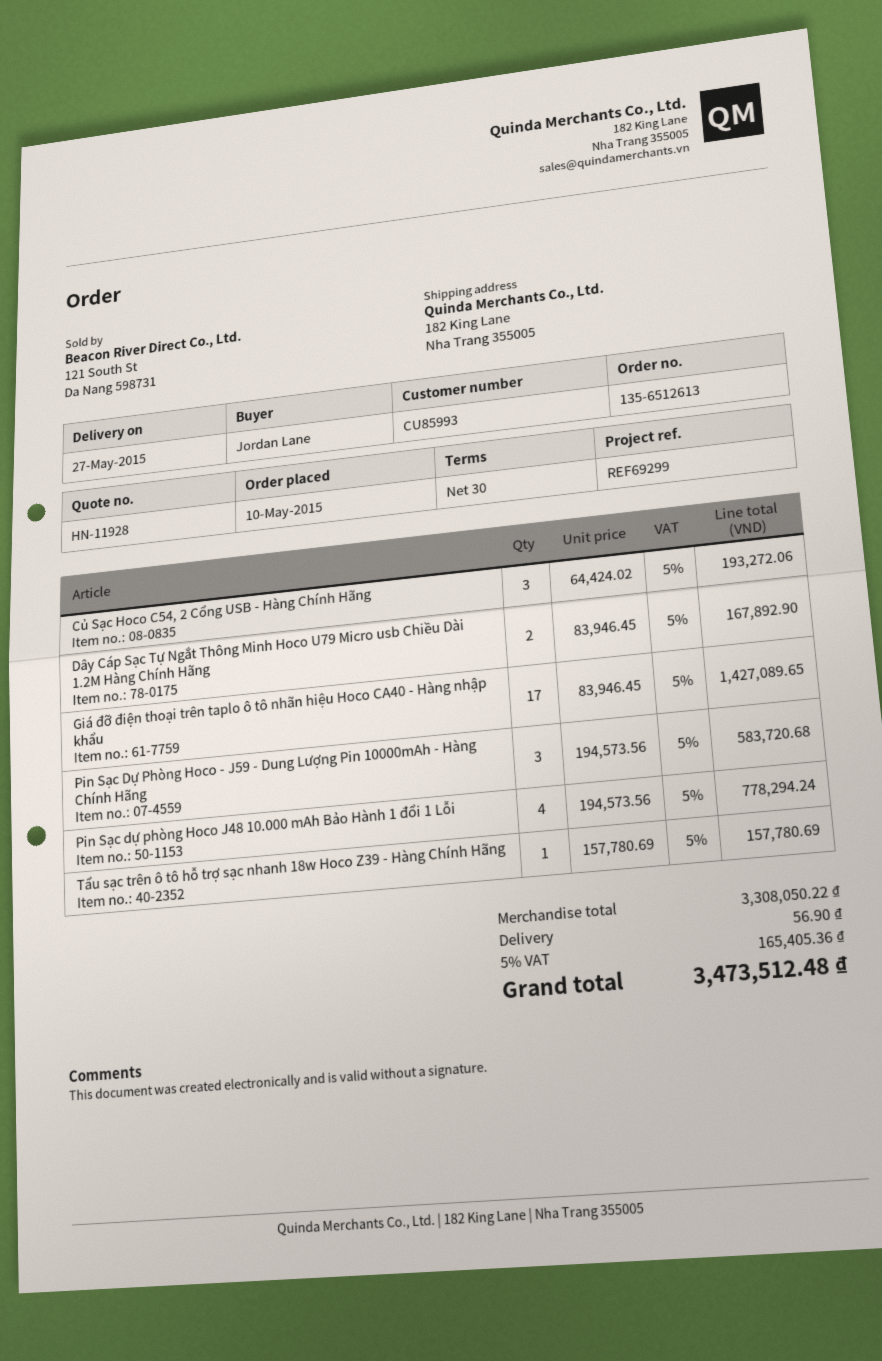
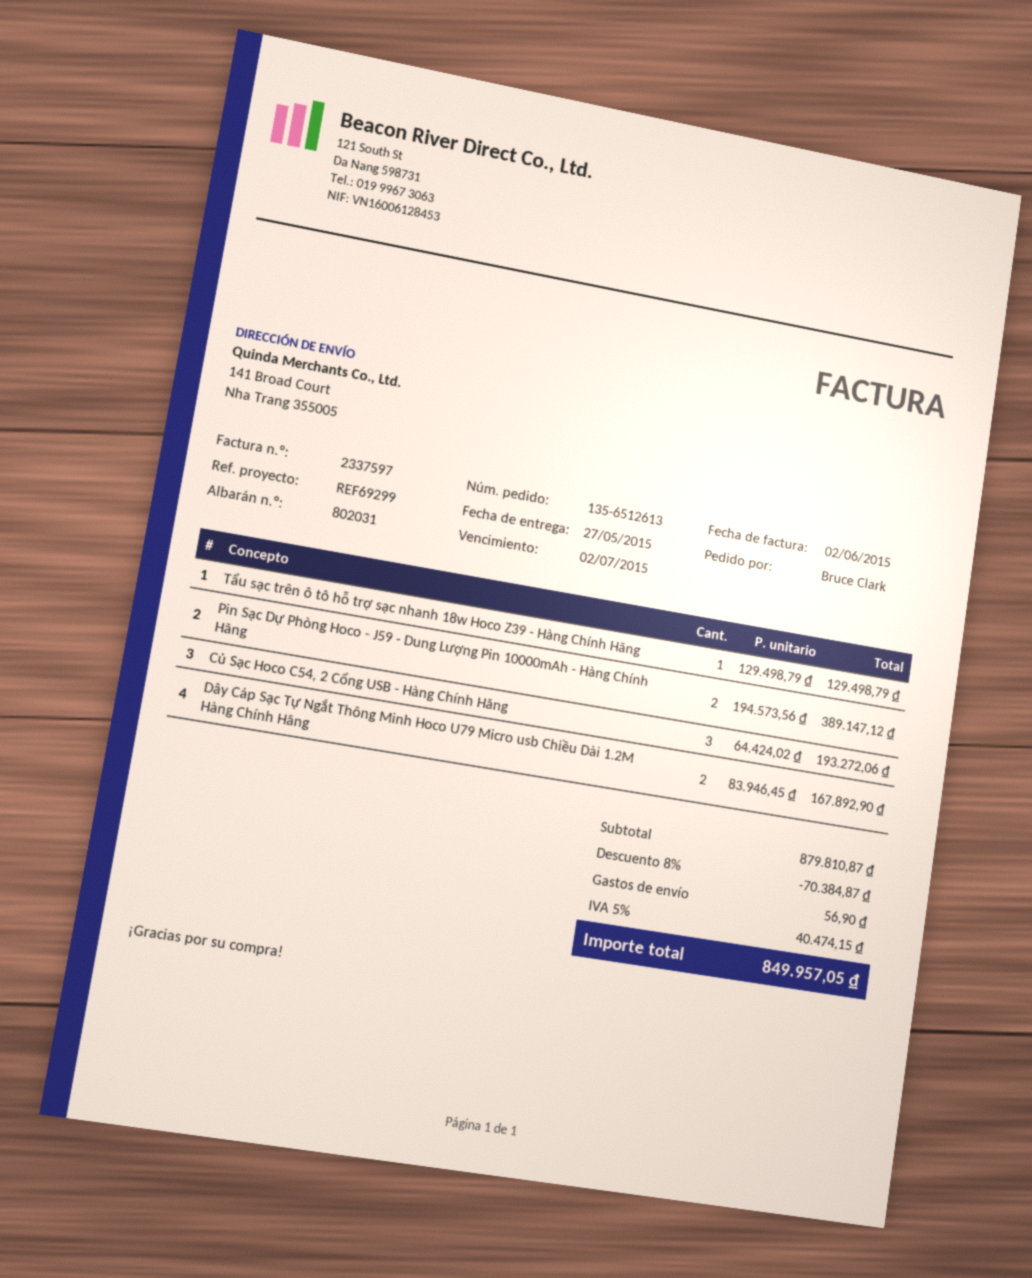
ordered by: Jordan Lane -> Bruce Clark
ship to: 182 King Lane, Nha Trang 355005 -> 141 Broad Court, Nha Trang 355005
Giá đỡ điện thoại trên taplo ô tô nhãn hiệu Hoco CA40 - Hàng nhập khẩu: 17 x 83946.45 = 1427089.65 -> none
Pin Sạc Dự Phòng Hoco - J59 - Dung Lượng Pin 10000mAh - Hàng Chính Hãng: 3 x 194573.56 = 583720.68 -> 2 x 194573.56 = 389147.12
Pin Sạc dự phòng Hoco J48 10.000 mAh Bảo Hành 1 đổi 1 Lỗi: 4 x 194573.56 = 778294.24 -> none
Tẩu sạc trên ô tô hỗ trợ sạc nhanh 18w Hoco Z39 - Hàng Chính Hãng: 1 x 157780.69 = 157780.69 -> 1 x 129498.79 = 129498.79
subtotal: 3308050.22 -> 879810.87
discount: none -> 8% = 70384.87
tax: 5% = 165405.36 -> 5% = 40474.15
total: 3473512.48 -> 849957.05

